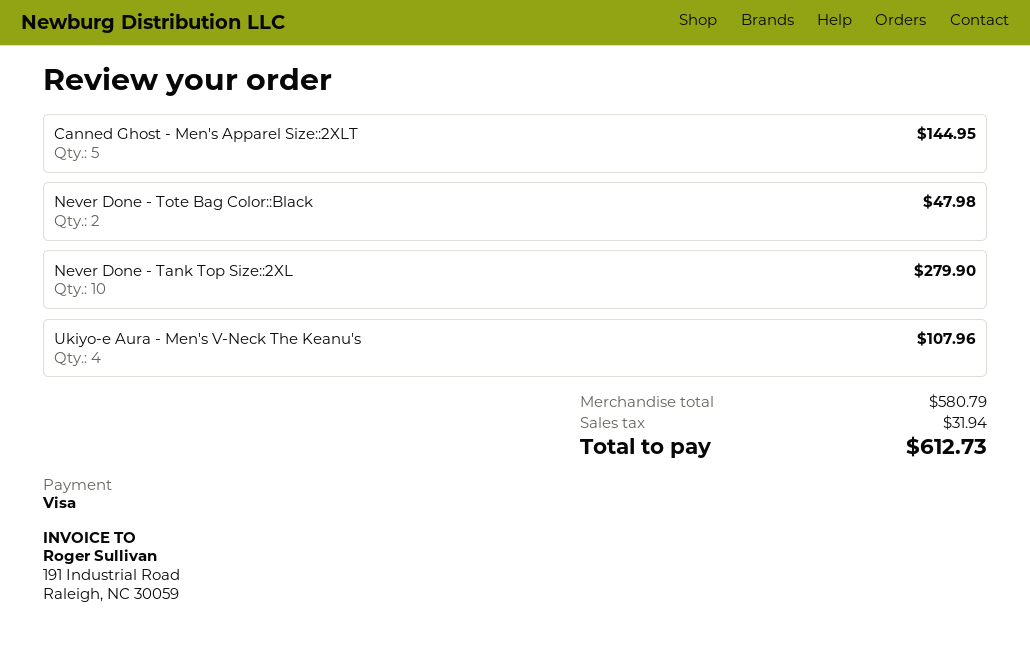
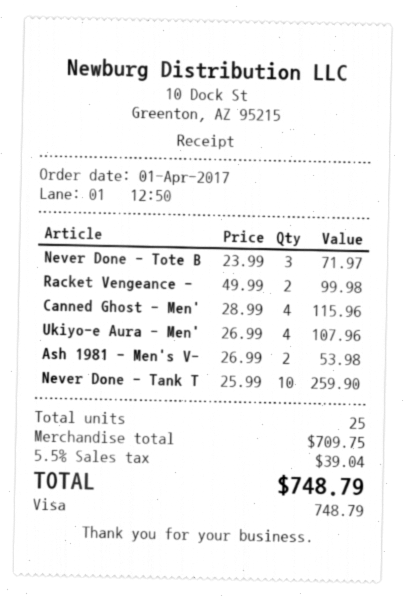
Canned Ghost - Men's Apparel Size::2XLT: 5 for 144.95 -> 4 for 115.96
Never Done - Tote Bag Color::Black: 2 for 47.98 -> 3 for 71.97
Never Done - Tank Top Size::2XL: 10 for 279.90 -> 10 for 259.90
Racket Vengeance -: none -> 2 for 99.98
Ash 1981 - Men's V-: none -> 2 for 53.98
subtotal: 580.79 -> 709.75
tax: 31.94 -> 39.04
total: 612.73 -> 748.79

